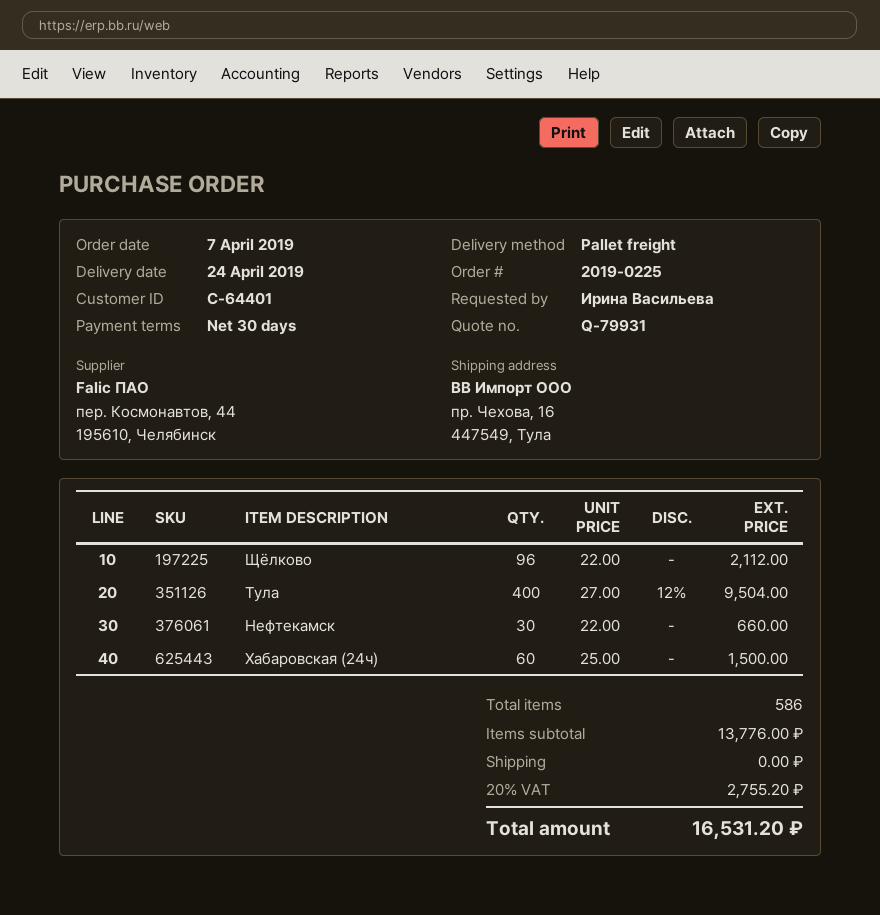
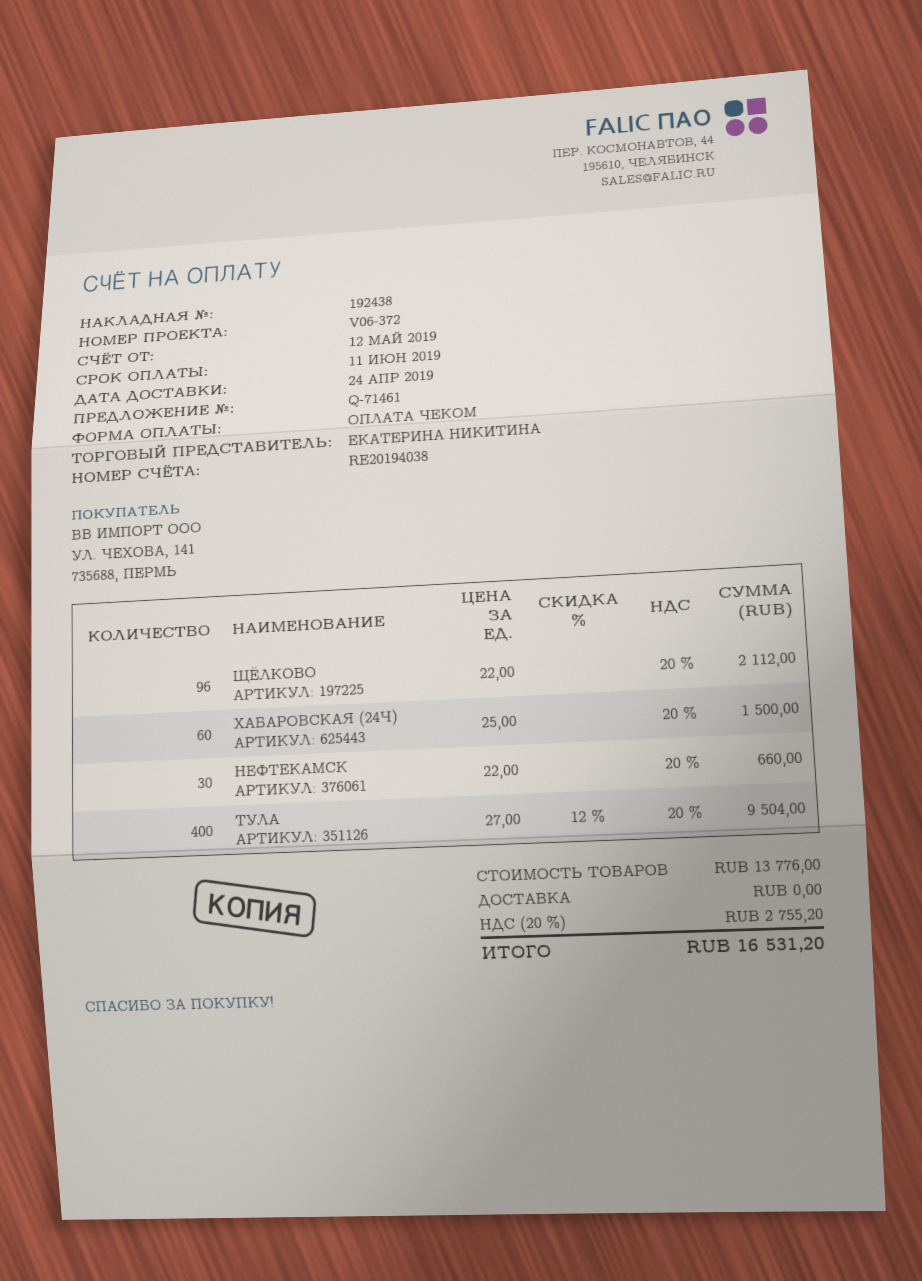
quote number: Q-79931 -> Q-71461

